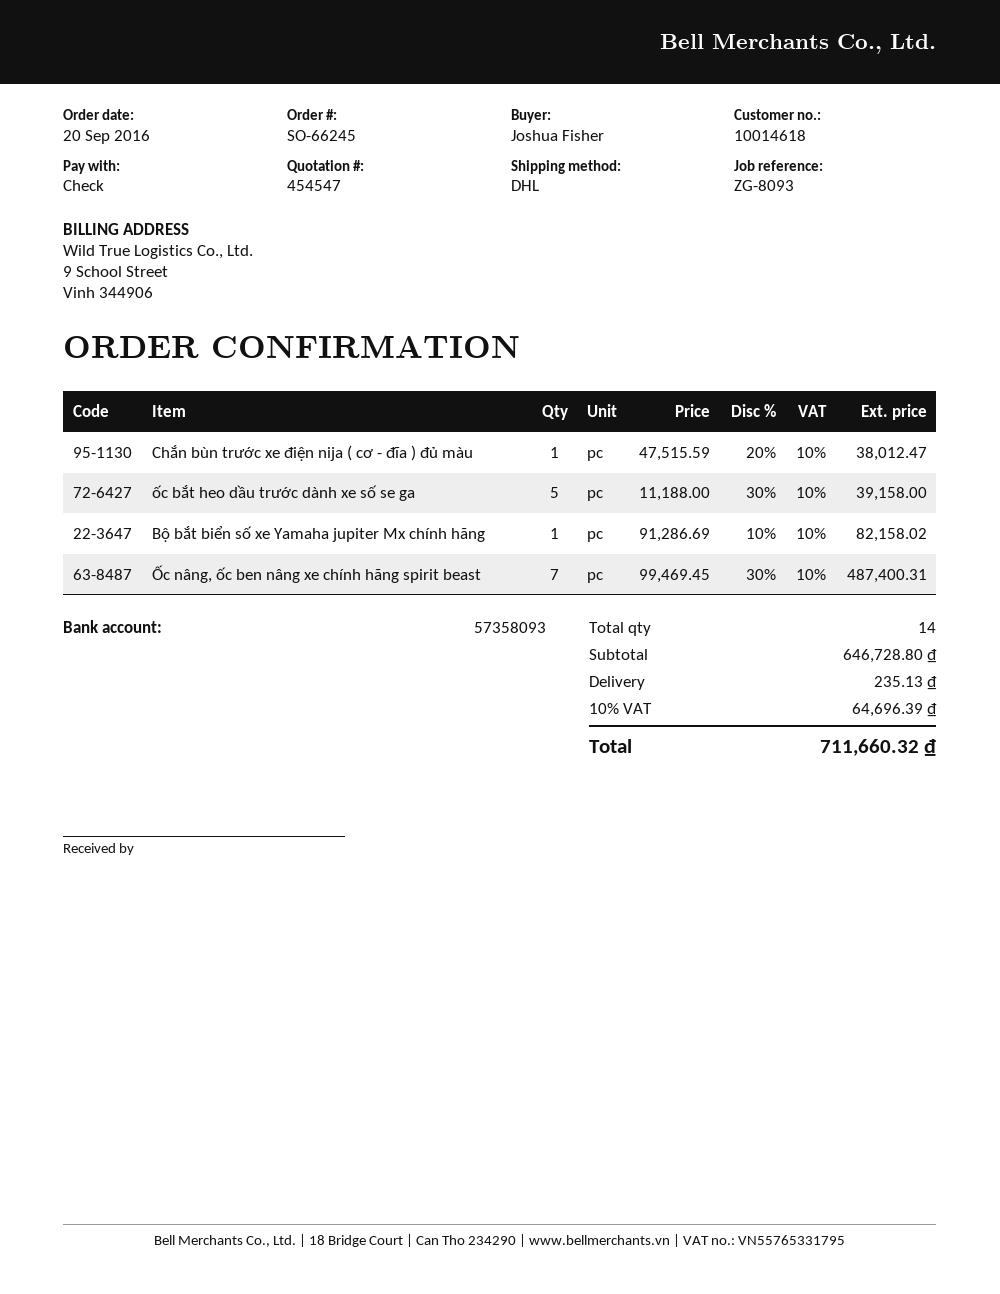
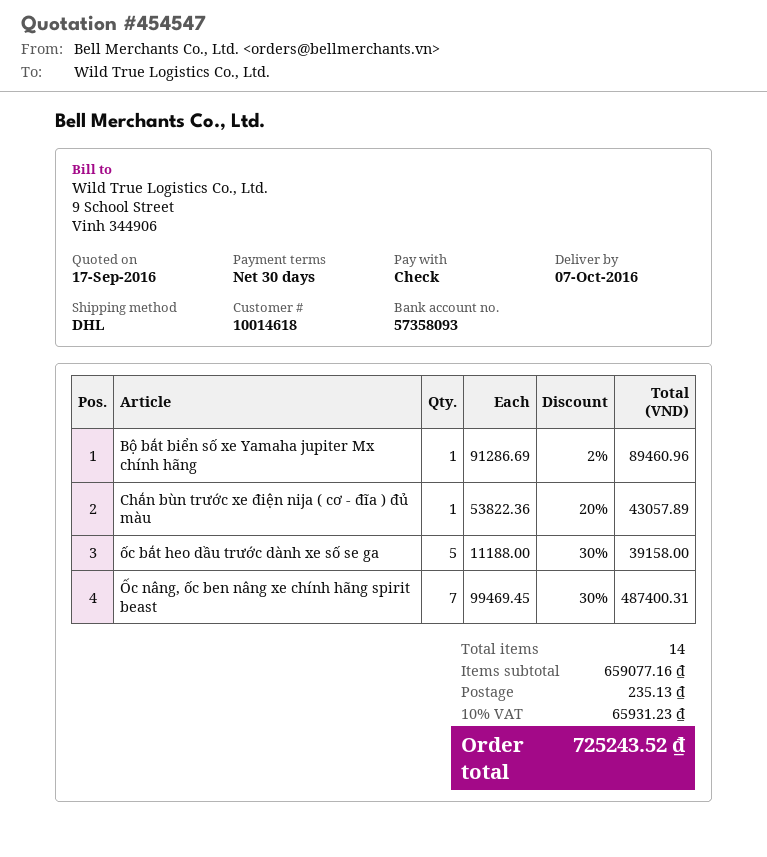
Chắn bùn trước xe điện nija ( cơ - đĩa ) đủ màu: 1 x 47515.59 - 20% = 38012.47 -> 1 x 53822.36 - 20% = 43057.89
Bộ bắt biển số xe Yamaha jupiter Mx chính hãng: 1 x 91286.69 - 10% = 82158.02 -> 1 x 91286.69 - 2% = 89460.96
subtotal: 646728.80 -> 659077.16
tax: 10% = 64696.39 -> 10% = 65931.23
total: 711660.32 -> 725243.52

